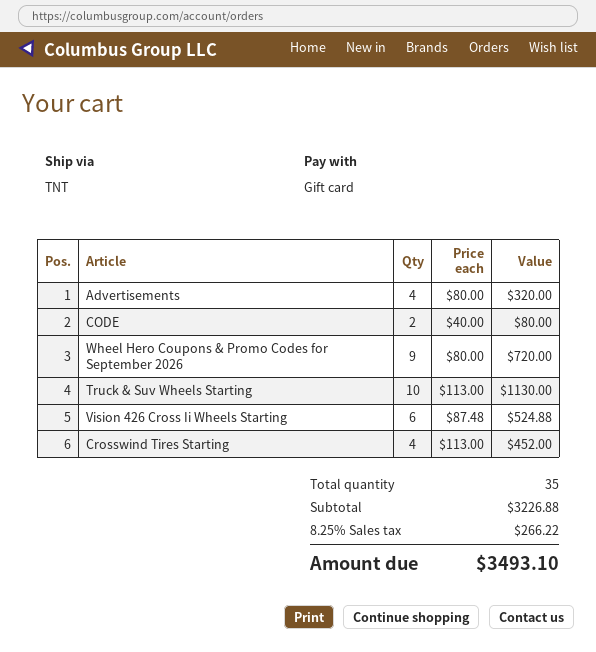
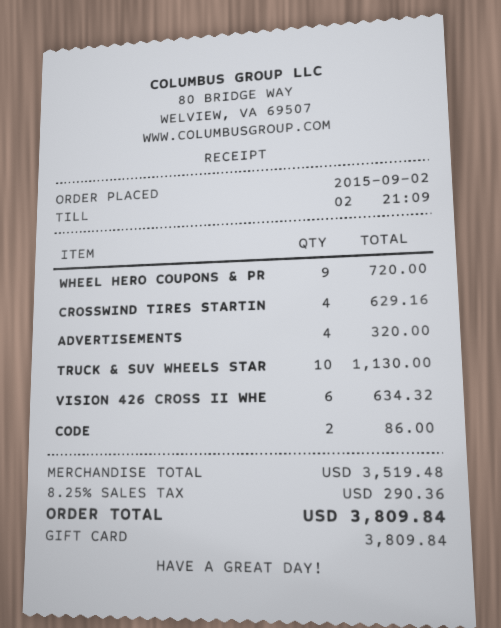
CODE: 2 for 80.00 -> 2 for 86.00
Vision 426 Cross Ii Wheels Starting: 6 for 524.88 -> 6 for 634.32
Crosswind Tires Starting: 4 for 452.00 -> 4 for 629.16
subtotal: 3226.88 -> 3519.48
tax: 8.25% = 266.22 -> 8.25% = 290.36
total: 3493.10 -> 3809.84

